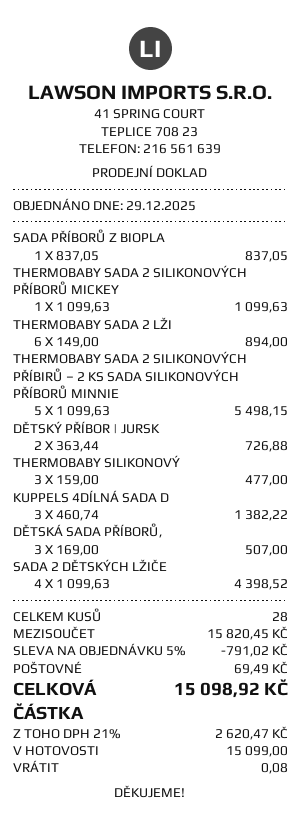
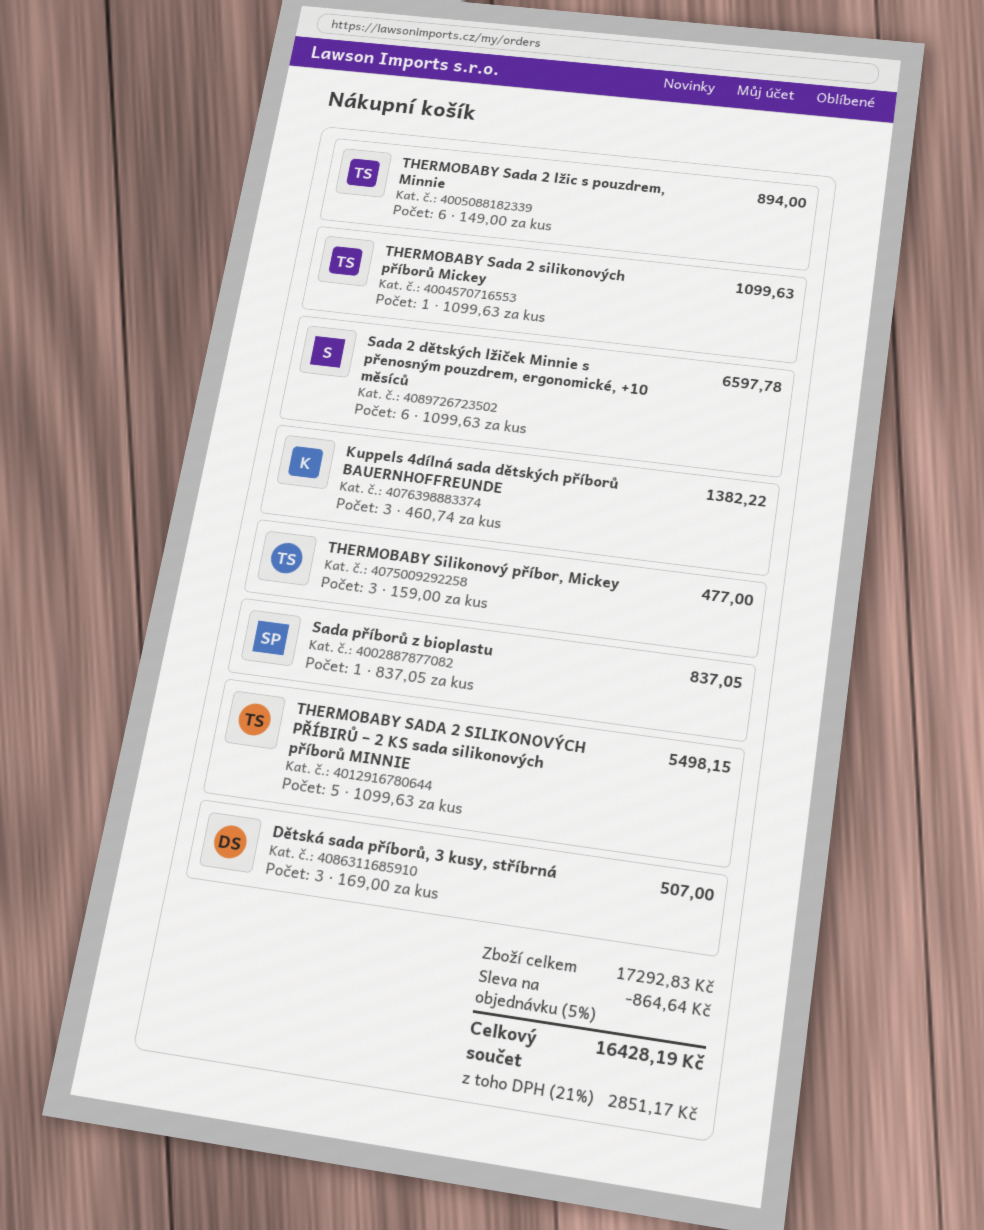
DĚTSKÝ PŘÍBOR | JURSK: 2 x 363.44 = 726.88 -> none
SADA 2 DĚTSKÝCH LŽIČE: 4 x 1099.63 = 4398.52 -> 6 x 1099.63 = 6597.78
subtotal: 15820.45 -> 17292.83
discount: 5% = 791.02 -> 5% = 864.64
shipping: 69.49 -> none
tax: 21% = 2620.47 -> 21% = 2851.17
total: 15098.92 -> 16428.19

